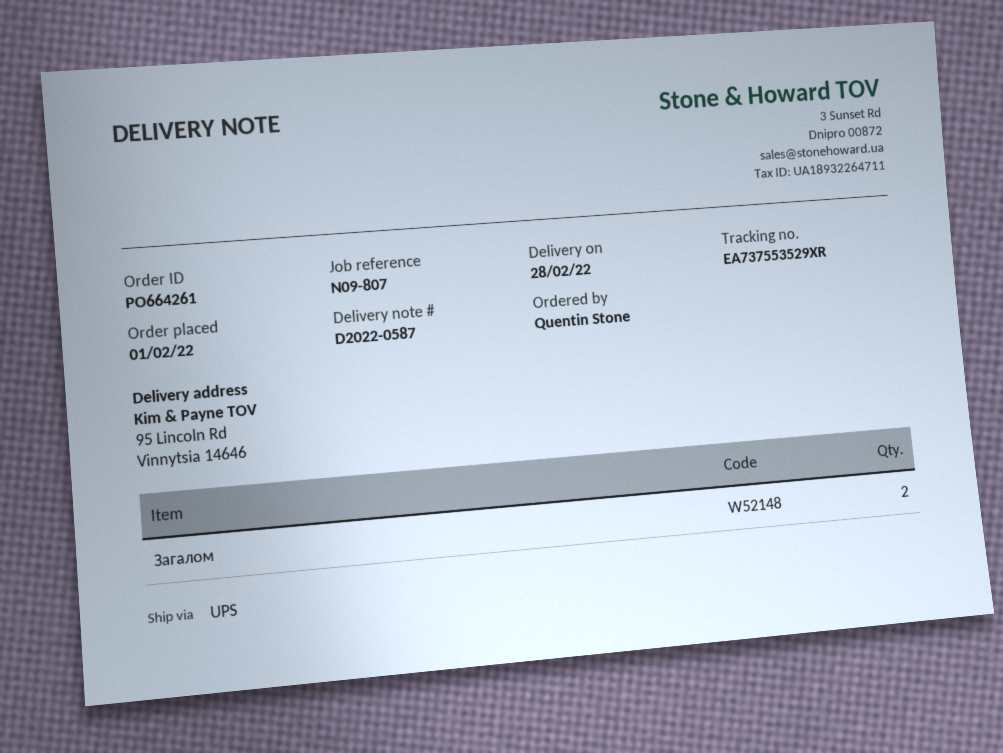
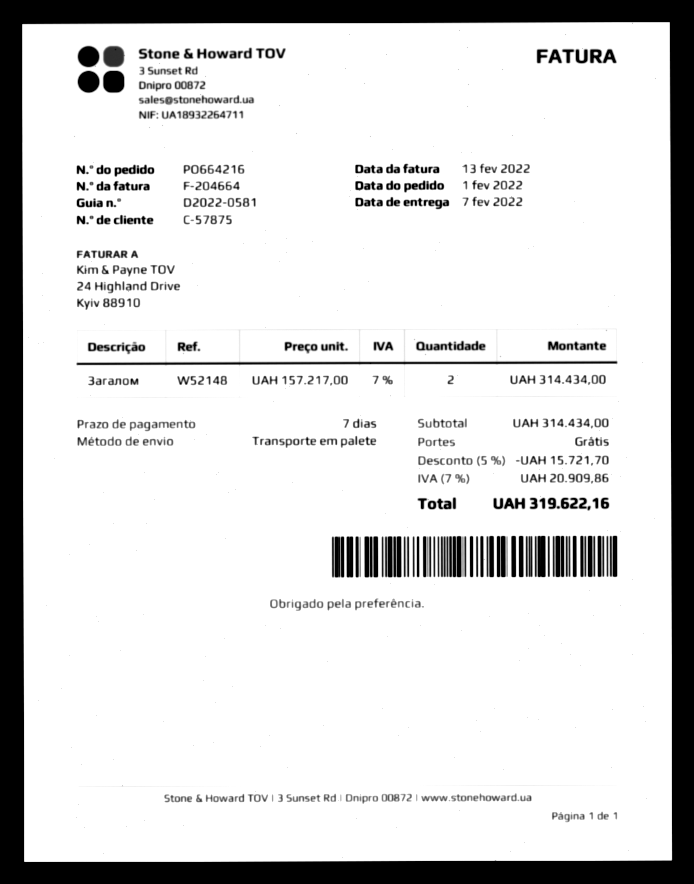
order number: PO664261 -> PO664216
delivery note number: D2022-0587 -> D2022-0581
delivery date: 2022-02-28 -> 2022-02-07
shipping method: UPS -> pallet freight

